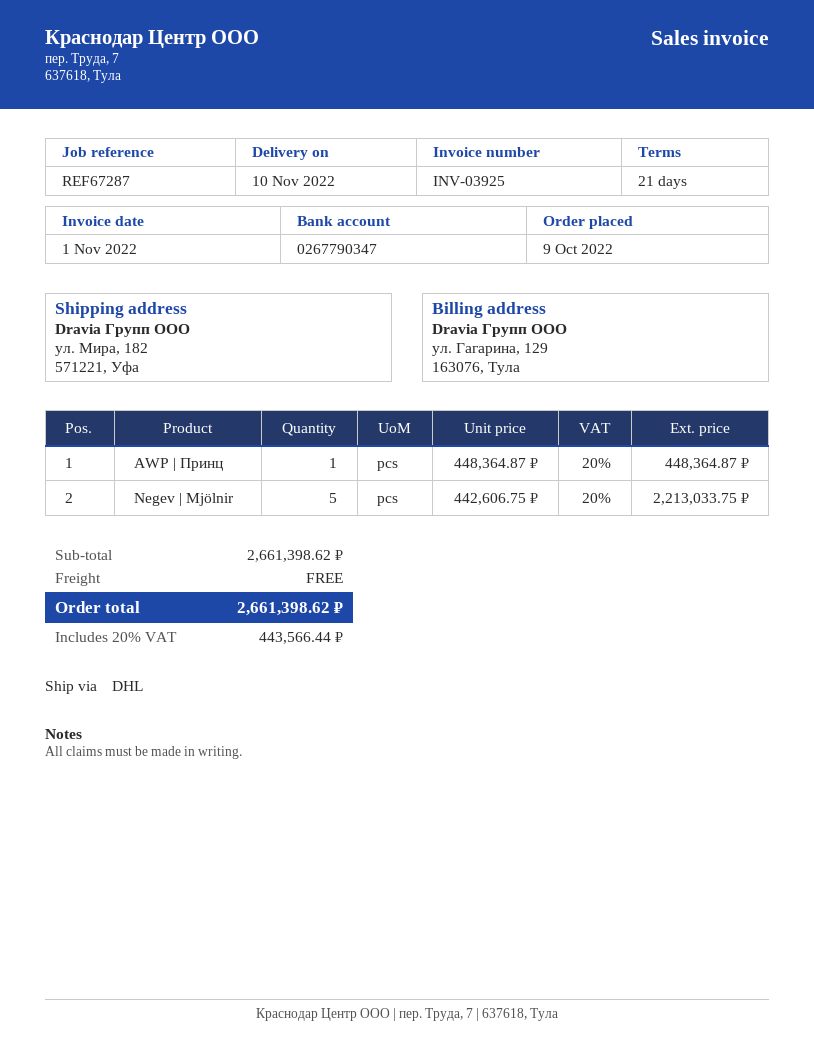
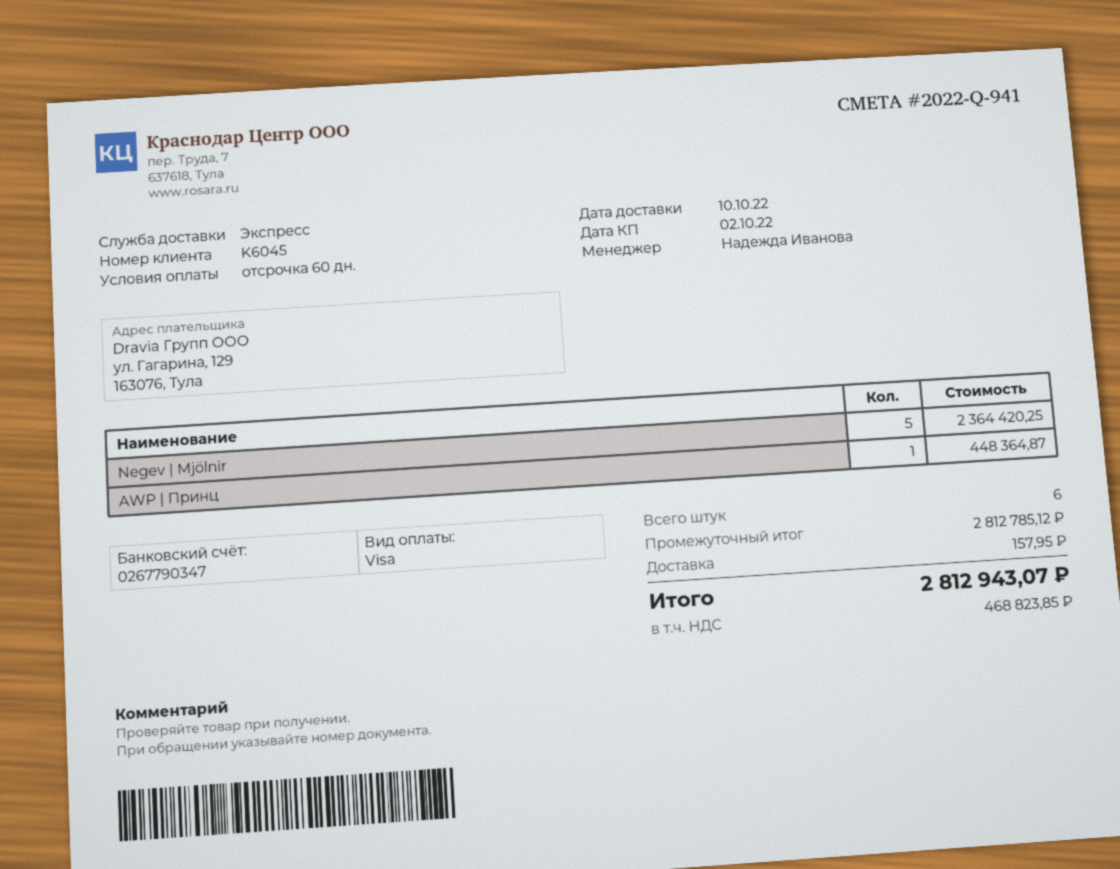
delivery date: 2022-11-10 -> 2022-10-10
payment terms: 21 days -> 60 days
shipping method: DHL -> express
Negev | Mjölnir: 5 for 2213033.75 -> 5 for 2364420.25
subtotal: 2661398.62 -> 2812785.12
shipping: 0.00 -> 157.95
tax: 443566.44 -> 468823.85
total: 2661398.62 -> 2812943.07

